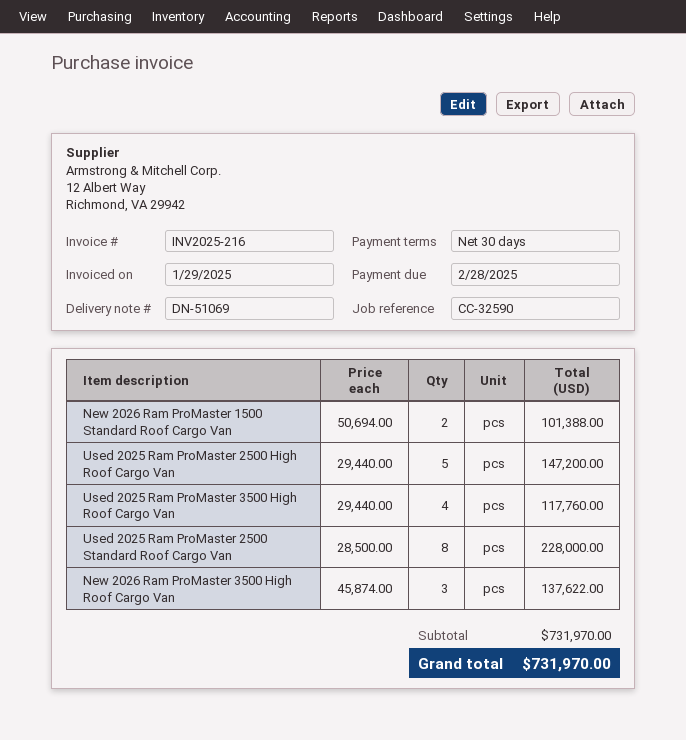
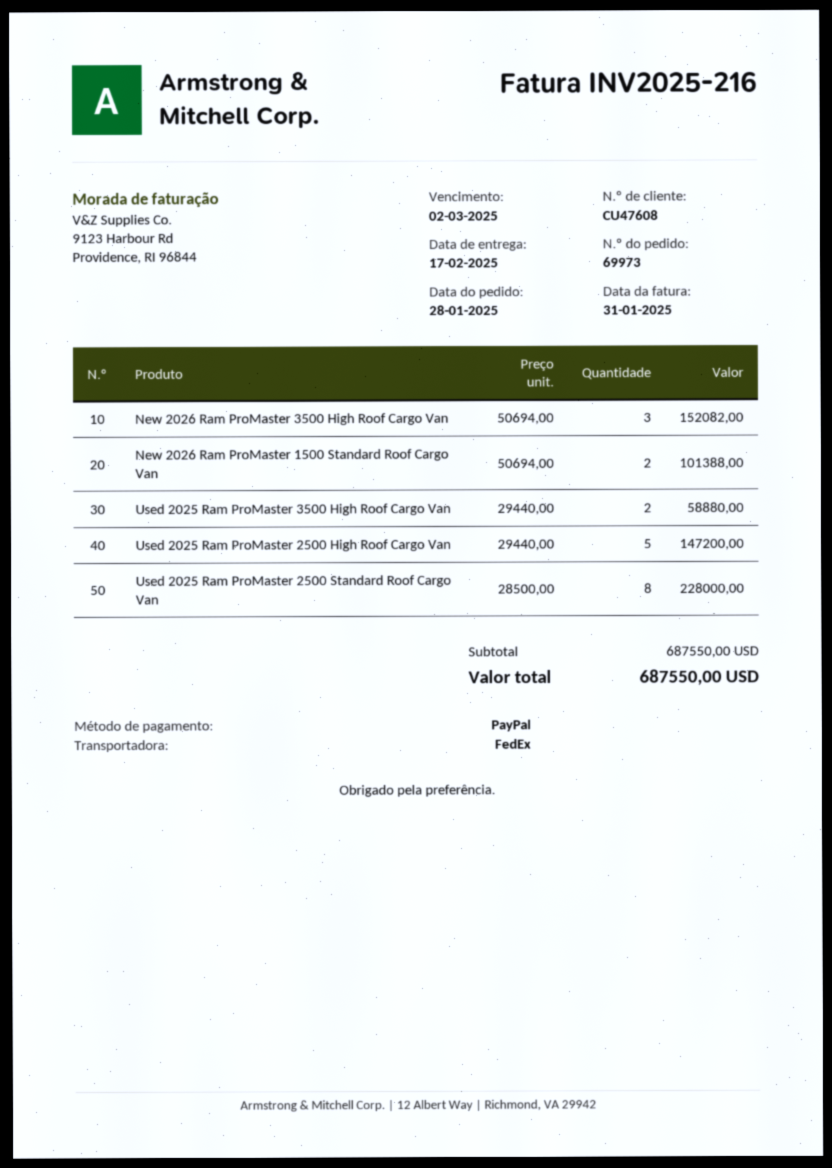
invoice date: 2025-01-29 -> 2025-01-31
due date: 2025-02-28 -> 2025-03-02
Used 2025 Ram ProMaster 3500 High Roof Cargo Van: 4 x 29440.00 = 117760.00 -> 2 x 29440.00 = 58880.00
New 2026 Ram ProMaster 3500 High Roof Cargo Van: 3 x 45874.00 = 137622.00 -> 3 x 50694.00 = 152082.00
subtotal: 731970.00 -> 687550.00
total: 731970.00 -> 687550.00

